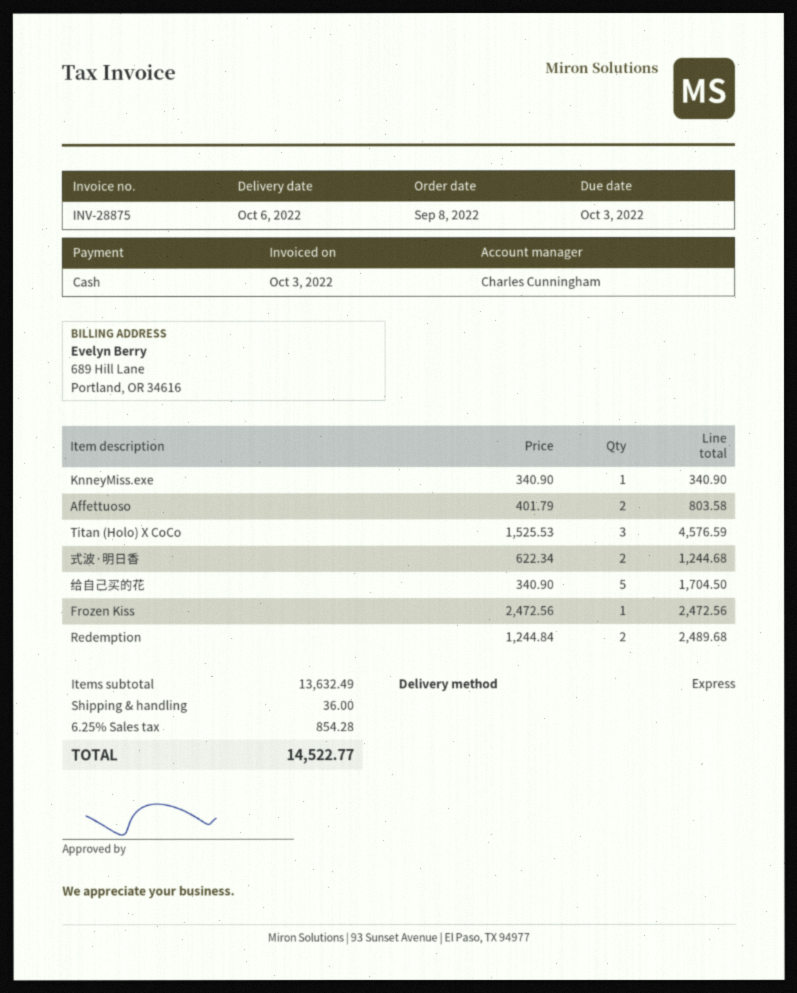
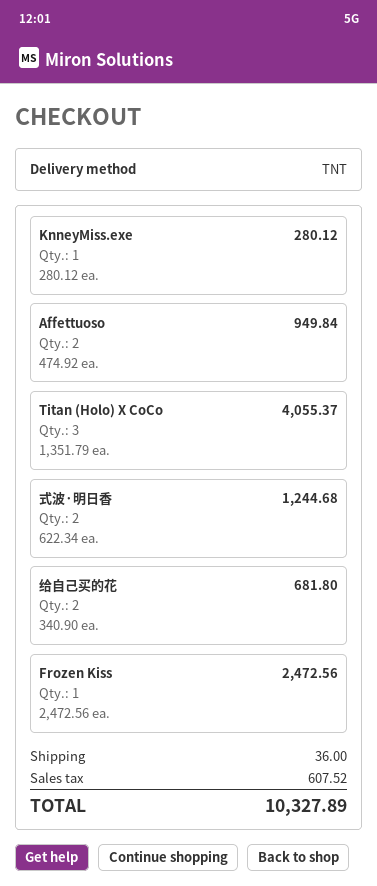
shipping method: express -> TNT
KnneyMiss.exe: 1 x 340.90 = 340.90 -> 1 x 280.12 = 280.12
Affettuoso: 2 x 401.79 = 803.58 -> 2 x 474.92 = 949.84
Titan (Holo) X CoCo: 3 x 1525.53 = 4576.59 -> 3 x 1351.79 = 4055.37
给自己买的花: 5 x 340.90 = 1704.50 -> 2 x 340.90 = 681.80
Redemption: 2 x 1244.84 = 2489.68 -> none
tax: 854.28 -> 607.52
total: 14522.77 -> 10327.89

